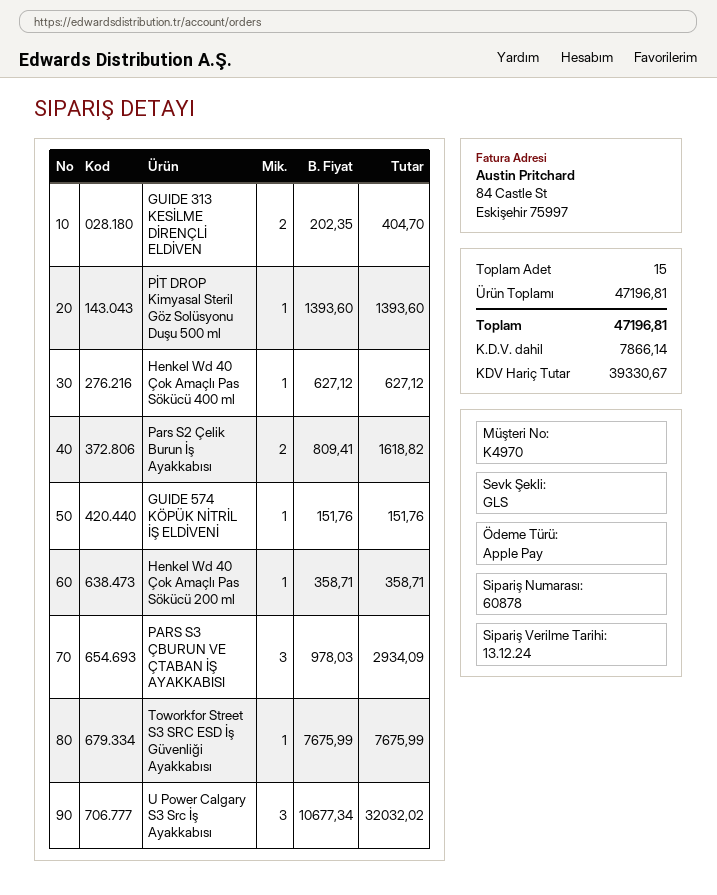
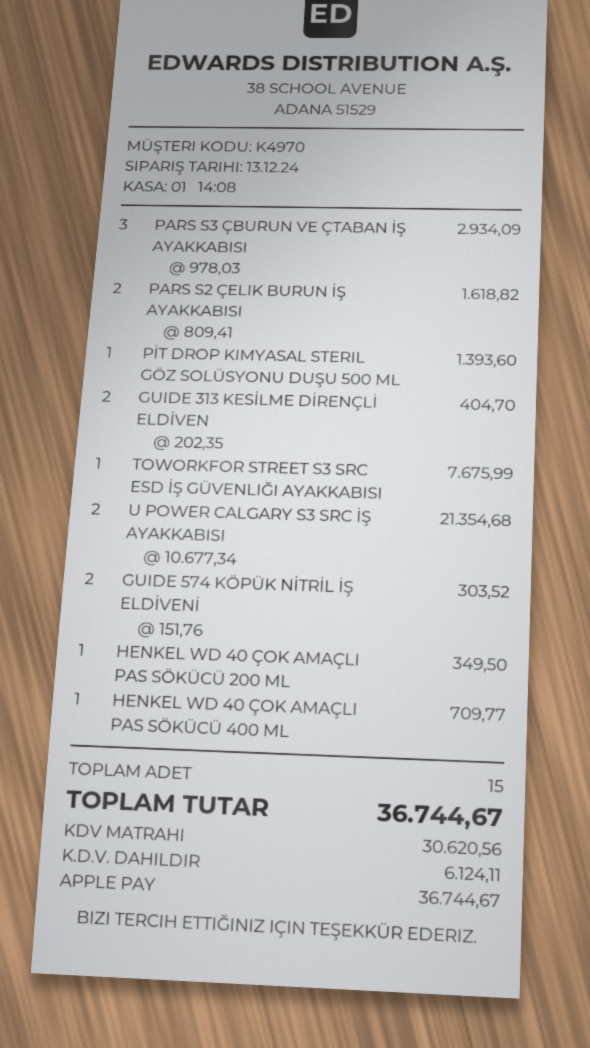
Henkel Wd 40 Çok Amaçlı Pas Sökücü 400 ml: 1 x 627.12 = 627.12 -> 1 x 709.77 = 709.77
GUIDE 574 KÖPÜK NİTRİL İŞ ELDİVENİ: 1 x 151.76 = 151.76 -> 2 x 151.76 = 303.52
Henkel Wd 40 Çok Amaçlı Pas Sökücü 200 ml: 1 x 358.71 = 358.71 -> 1 x 349.50 = 349.50
U Power Calgary S3 Src İş Ayakkabısı: 3 x 10677.34 = 32032.02 -> 2 x 10677.34 = 21354.68
net: 39330.67 -> 30620.56
tax: 7866.14 -> 6124.11
total: 47196.81 -> 36744.67

